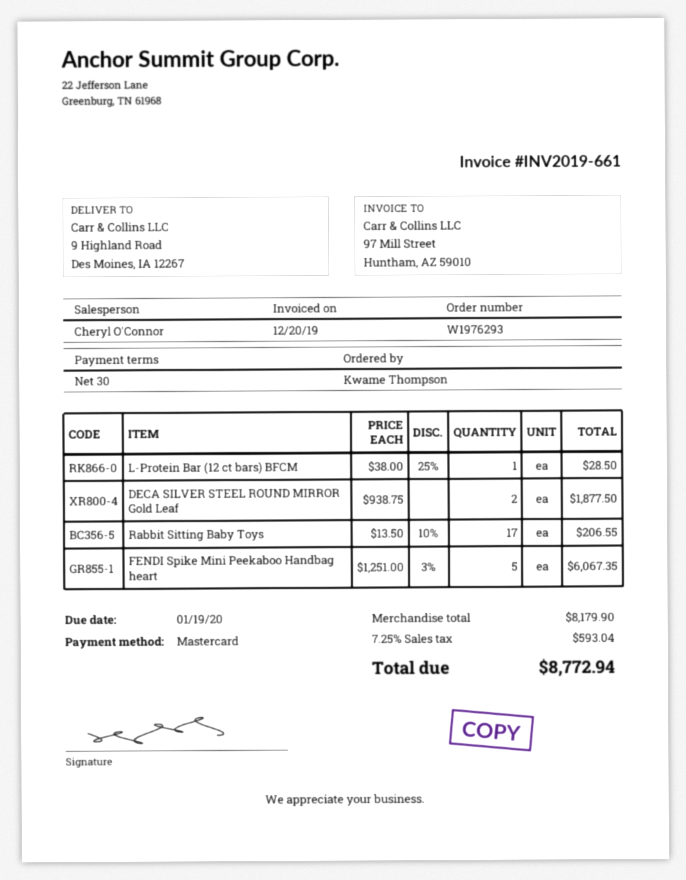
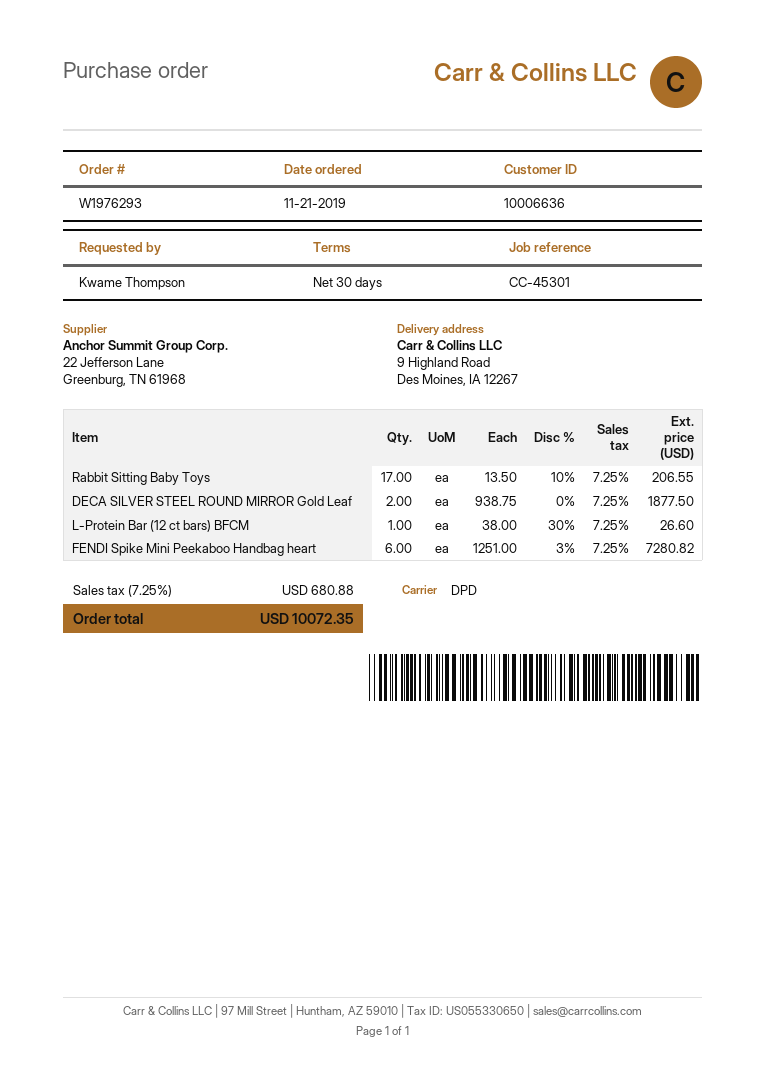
L-Protein Bar (12 ct bars) BFCM: 1 x 38.00 - 25% = 28.50 -> 1 x 38.00 - 30% = 26.60
FENDI Spike Mini Peekaboo Handbag heart: 5 x 1251.00 - 3% = 6067.35 -> 6 x 1251.00 - 3% = 7280.82
tax: 7.25% = 593.04 -> 7.25% = 680.88
total: 8772.94 -> 10072.35

